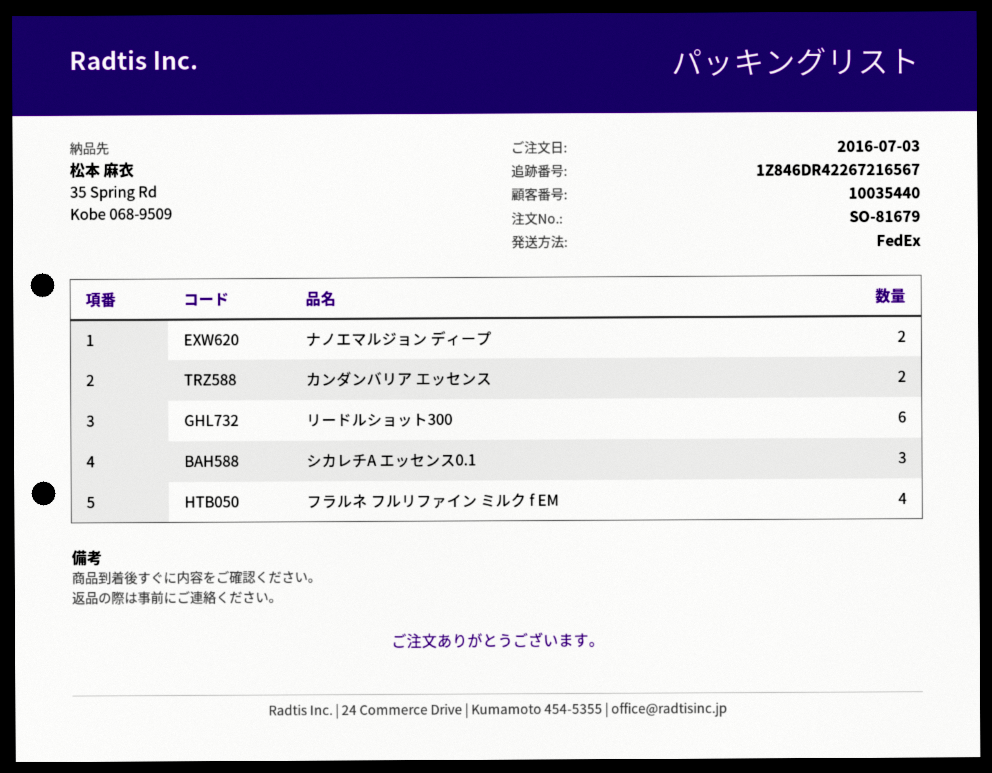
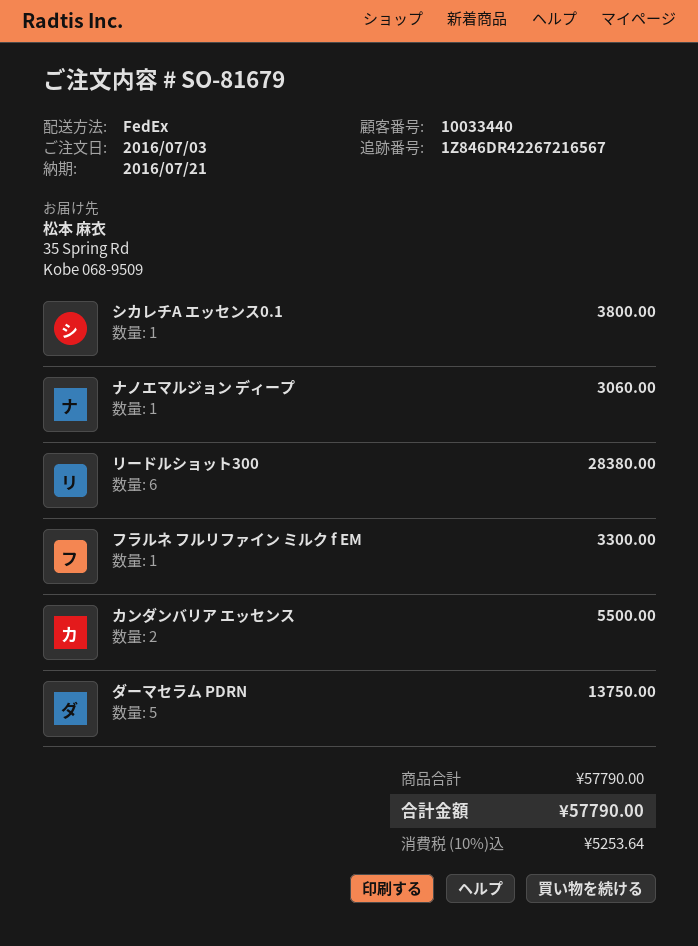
customer number: 10035440 -> 10033440
ナノエマルジョン ディープ: 2 -> 1
シカレチA エッセンス0.1: 3 -> 1
フラルネ フルリファイン ミルク f EM: 4 -> 1
ダーマセラム PDRN: none -> 5

